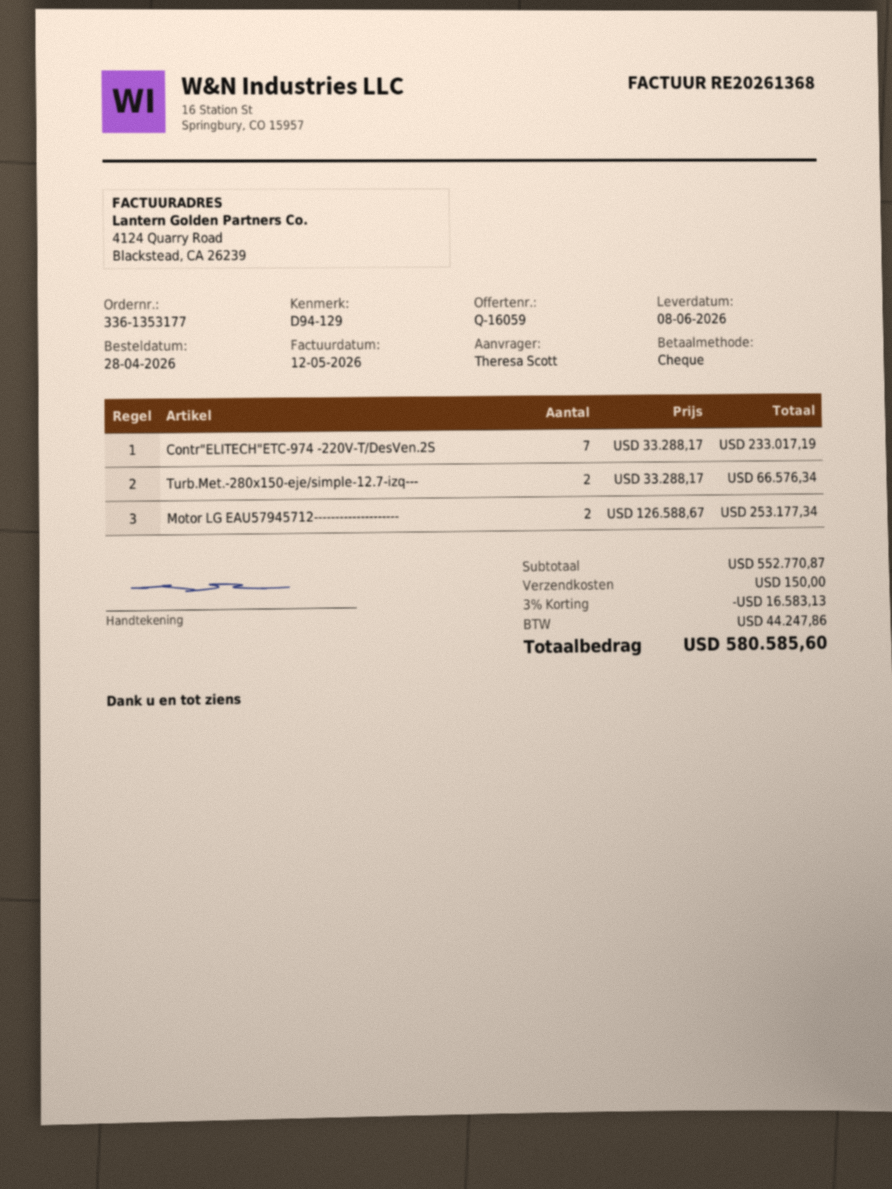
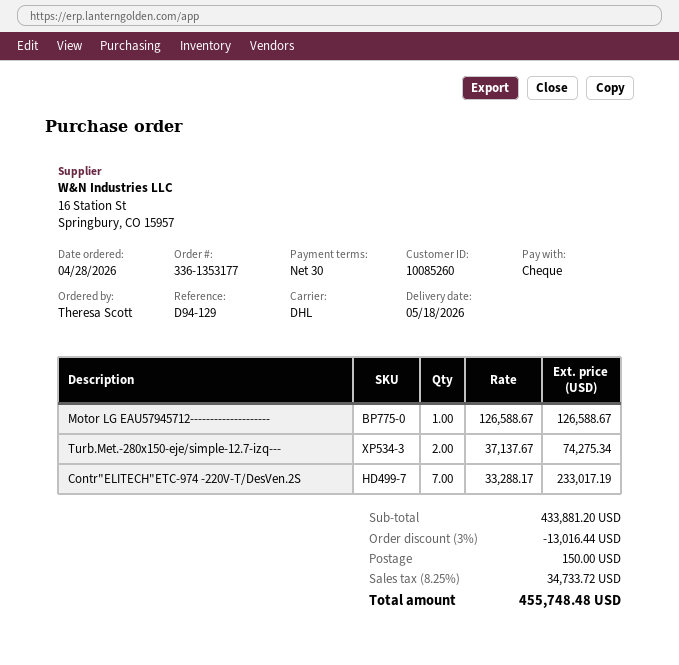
delivery date: 2026-06-08 -> 2026-05-18
Turb.Met.-280x150-eje/simple-12.7-izq---: 2 x 33288.17 = 66576.34 -> 2 x 37137.67 = 74275.34
Motor LG EAU57945712--------------------: 2 x 126588.67 = 253177.34 -> 1 x 126588.67 = 126588.67
subtotal: 552770.87 -> 433881.20
discount: 3% = 16583.13 -> 3% = 13016.44
tax: 44247.86 -> 34733.72
total: 580585.60 -> 455748.48

